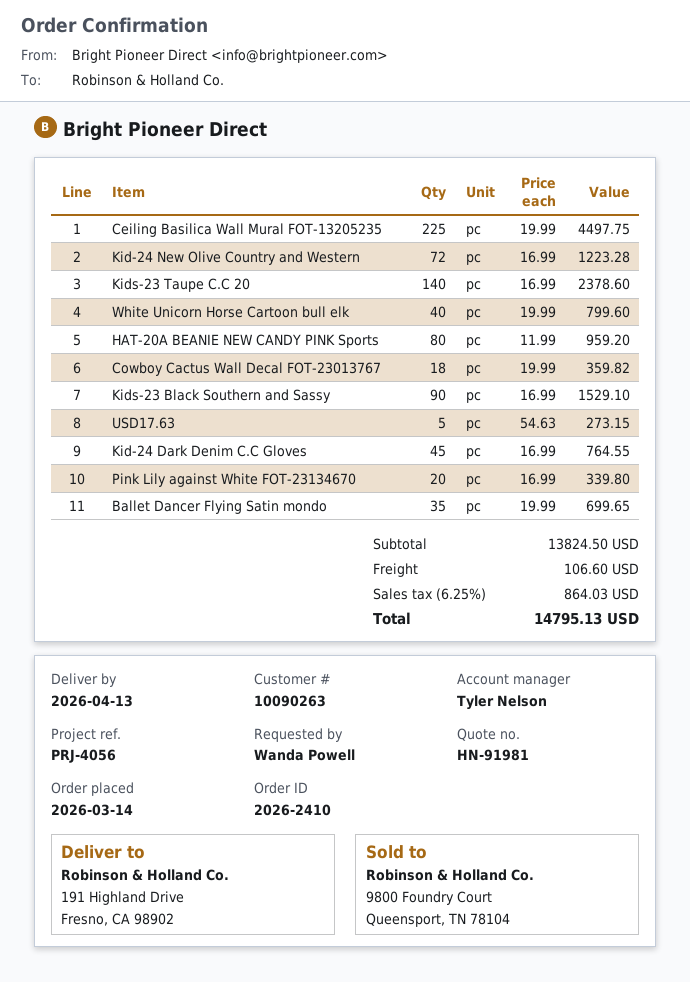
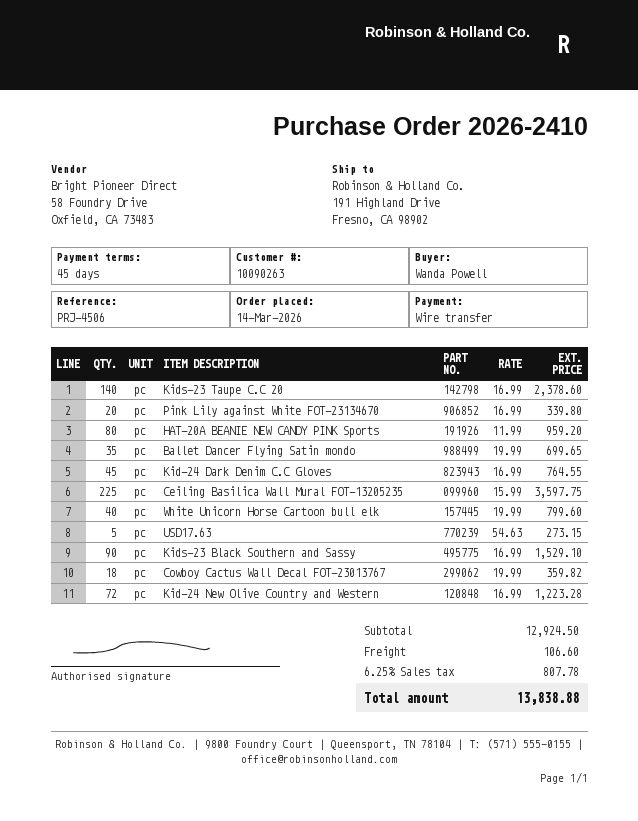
reference: PRJ-4056 -> PRJ-4506
Ceiling Basilica Wall Mural FOT-13205235: 225 x 19.99 = 4497.75 -> 225 x 15.99 = 3597.75
subtotal: 13824.50 -> 12924.50
tax: 6.25% = 864.03 -> 6.25% = 807.78
total: 14795.13 -> 13838.88

